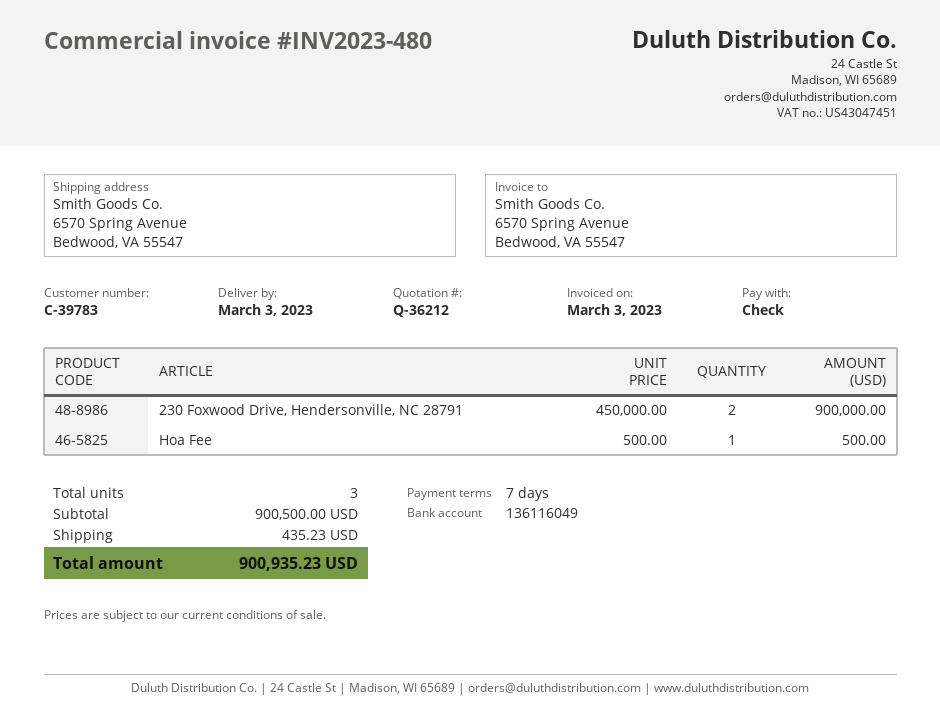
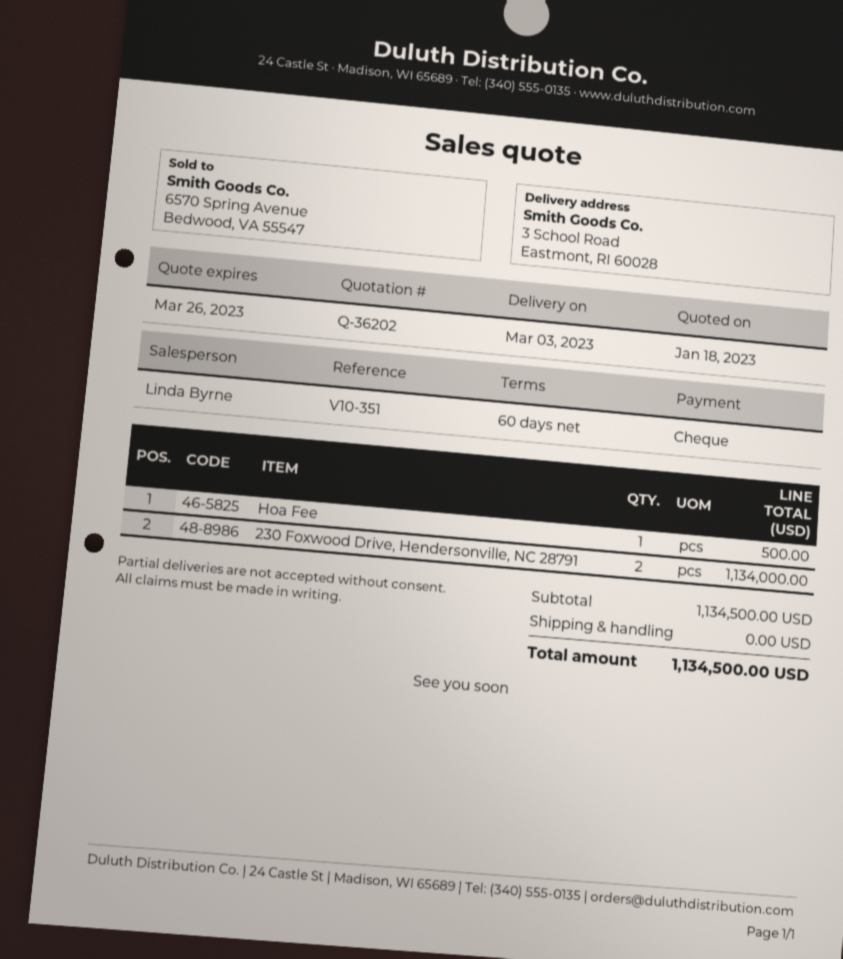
quote number: Q-36212 -> Q-36202
payment terms: 7 days -> 60 days
ship to: 6570 Spring Avenue, Bedwood, VA 55547 -> 3 School Road, Eastmont, RI 60028
230 Foxwood Drive, Hendersonville, NC 28791: 2 for 900000.00 -> 2 for 1134000.00
subtotal: 900500.00 -> 1134500.00
shipping: 435.23 -> 0.00
total: 900935.23 -> 1134500.00

